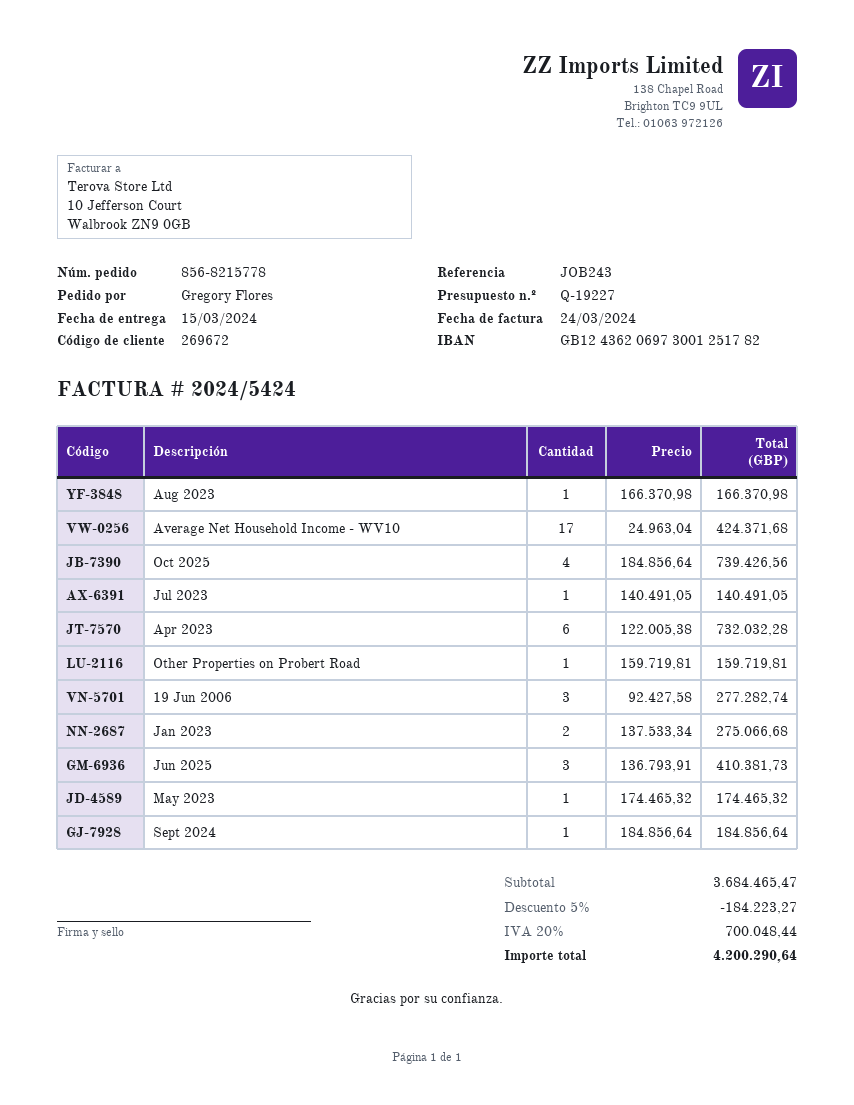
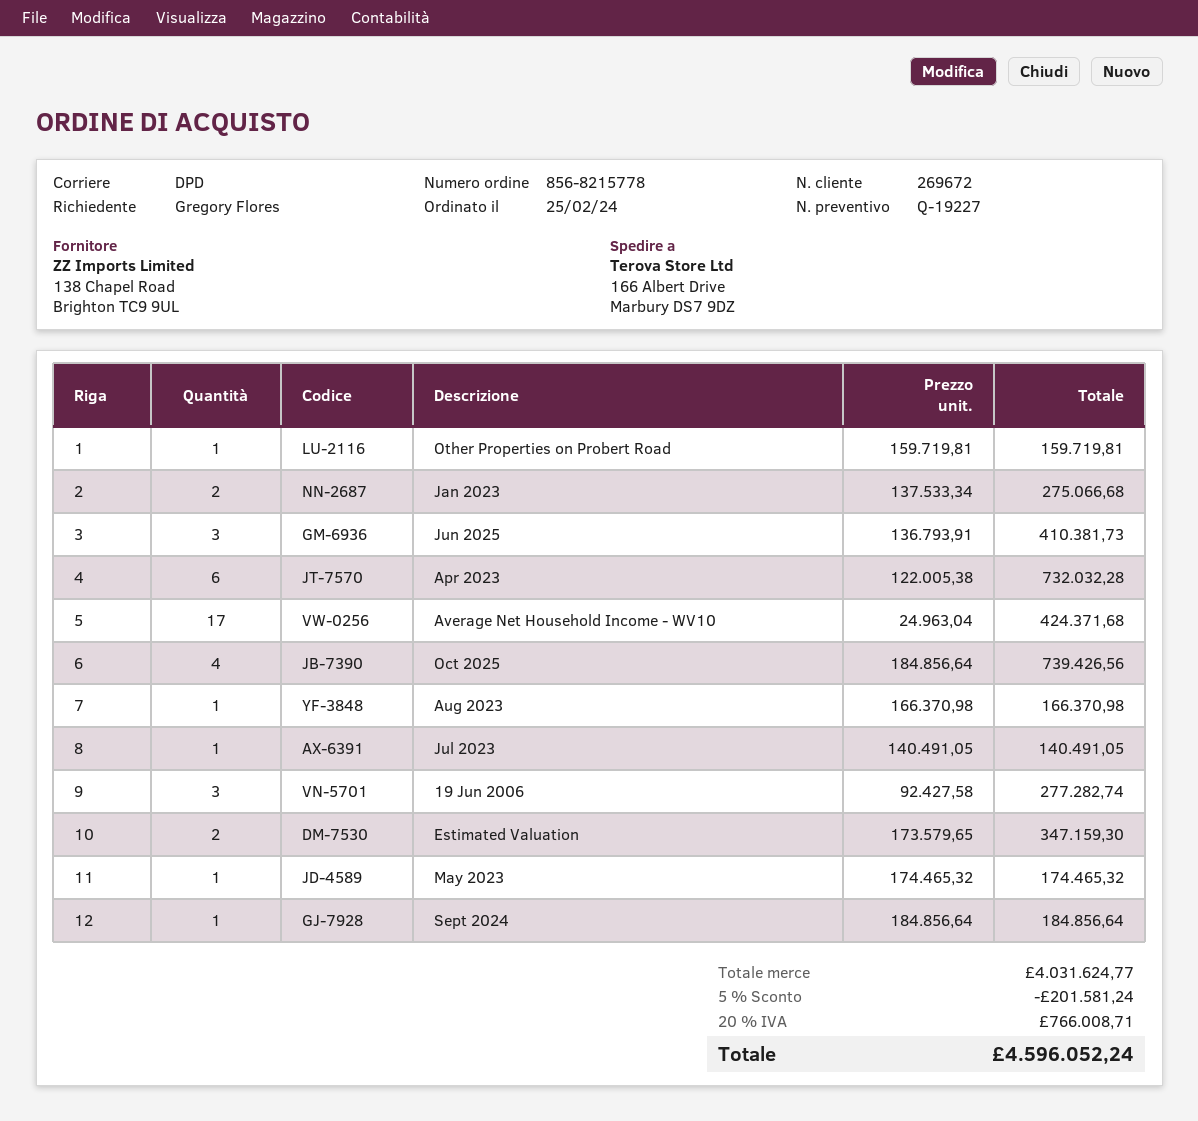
Estimated Valuation: none -> 2 x 173579.65 = 347159.30
subtotal: 3684465.47 -> 4031624.77
discount: 5% = 184223.27 -> 5% = 201581.24
tax: 20% = 700048.44 -> 20% = 766008.71
total: 4200290.64 -> 4596052.24

